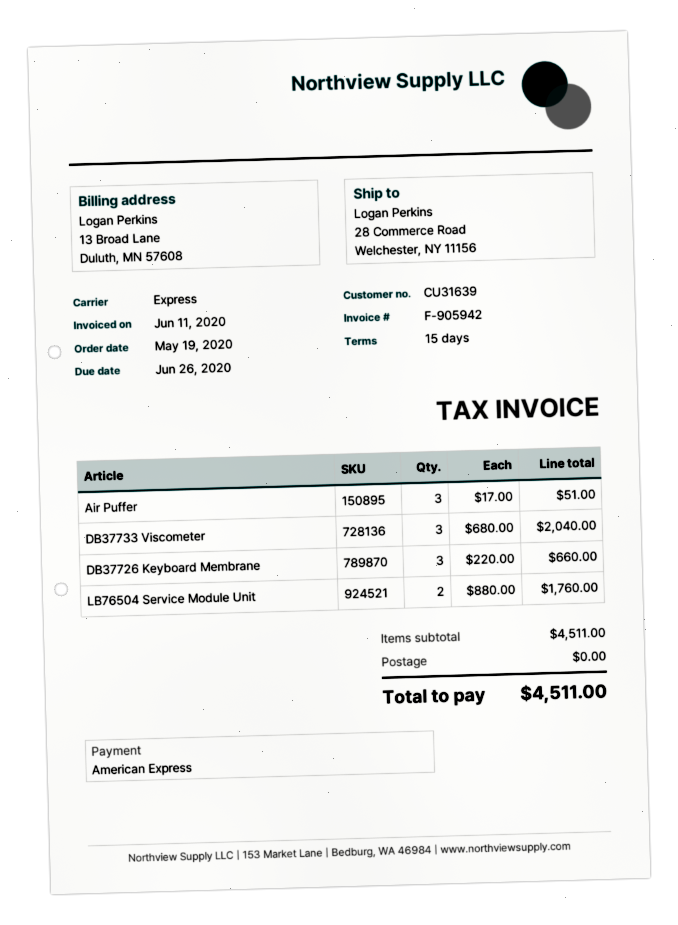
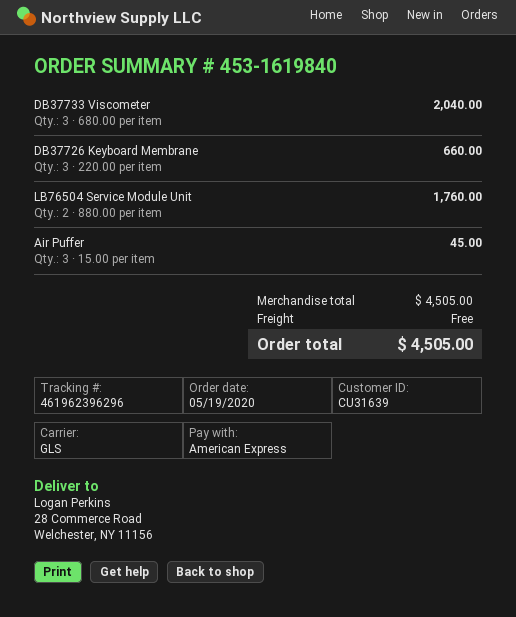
shipping method: express -> GLS
Air Puffer: 3 x 17.00 = 51.00 -> 3 x 15.00 = 45.00
subtotal: 4511.00 -> 4505.00
total: 4511.00 -> 4505.00

